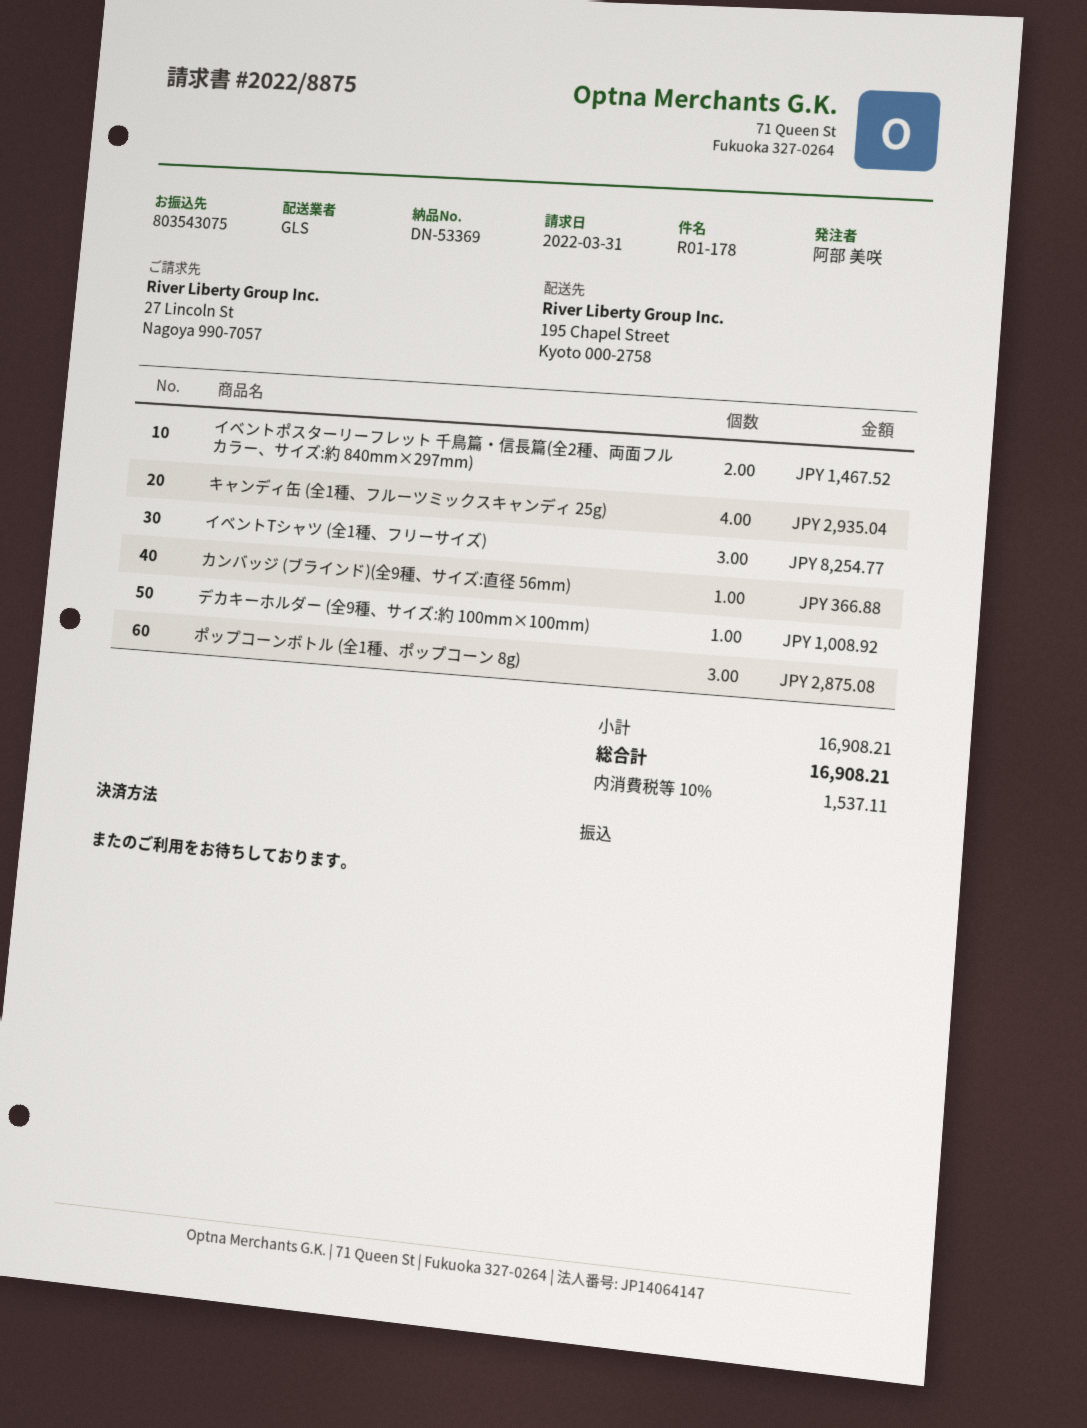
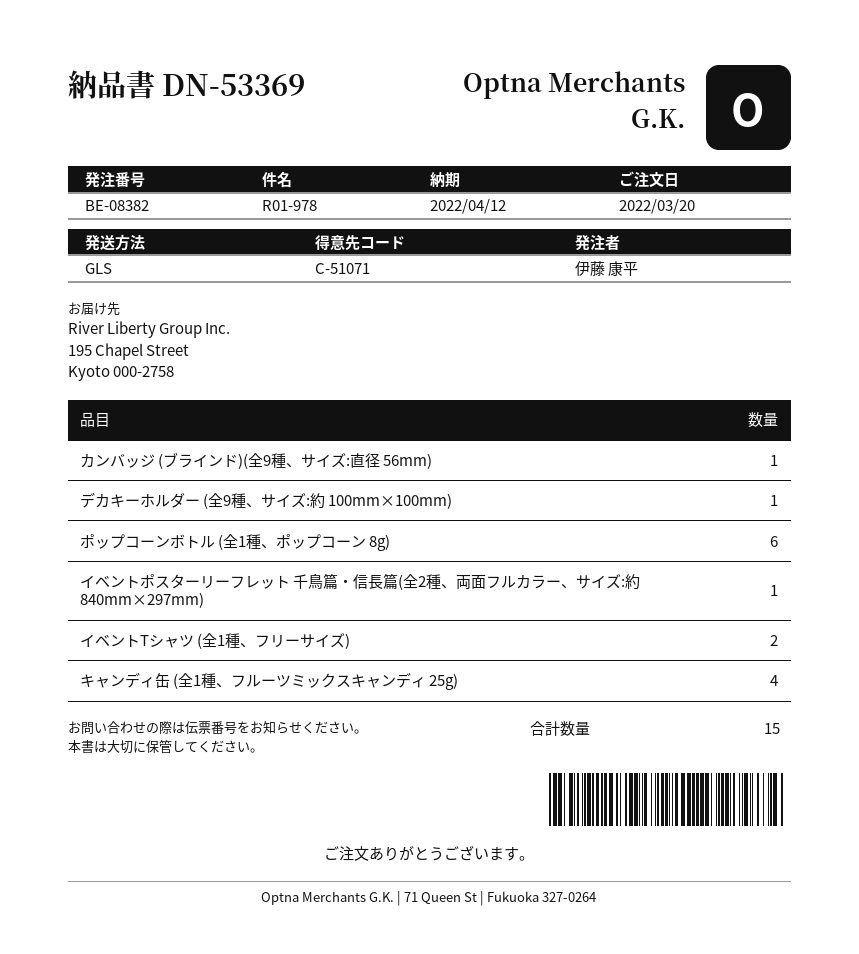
reference: R01-178 -> R01-978
ordered by: 阿部 美咲 -> 伊藤 康平
イベントポスターリーフレット 千鳥篇・信長篇(全2種、両面フルカラー、サイズ:約 840mm×297mm): 2 -> 1
イベントTシャツ (全1種、フリーサイズ): 3 -> 2
ポップコーンボトル (全1種、ポップコーン 8g): 3 -> 6

